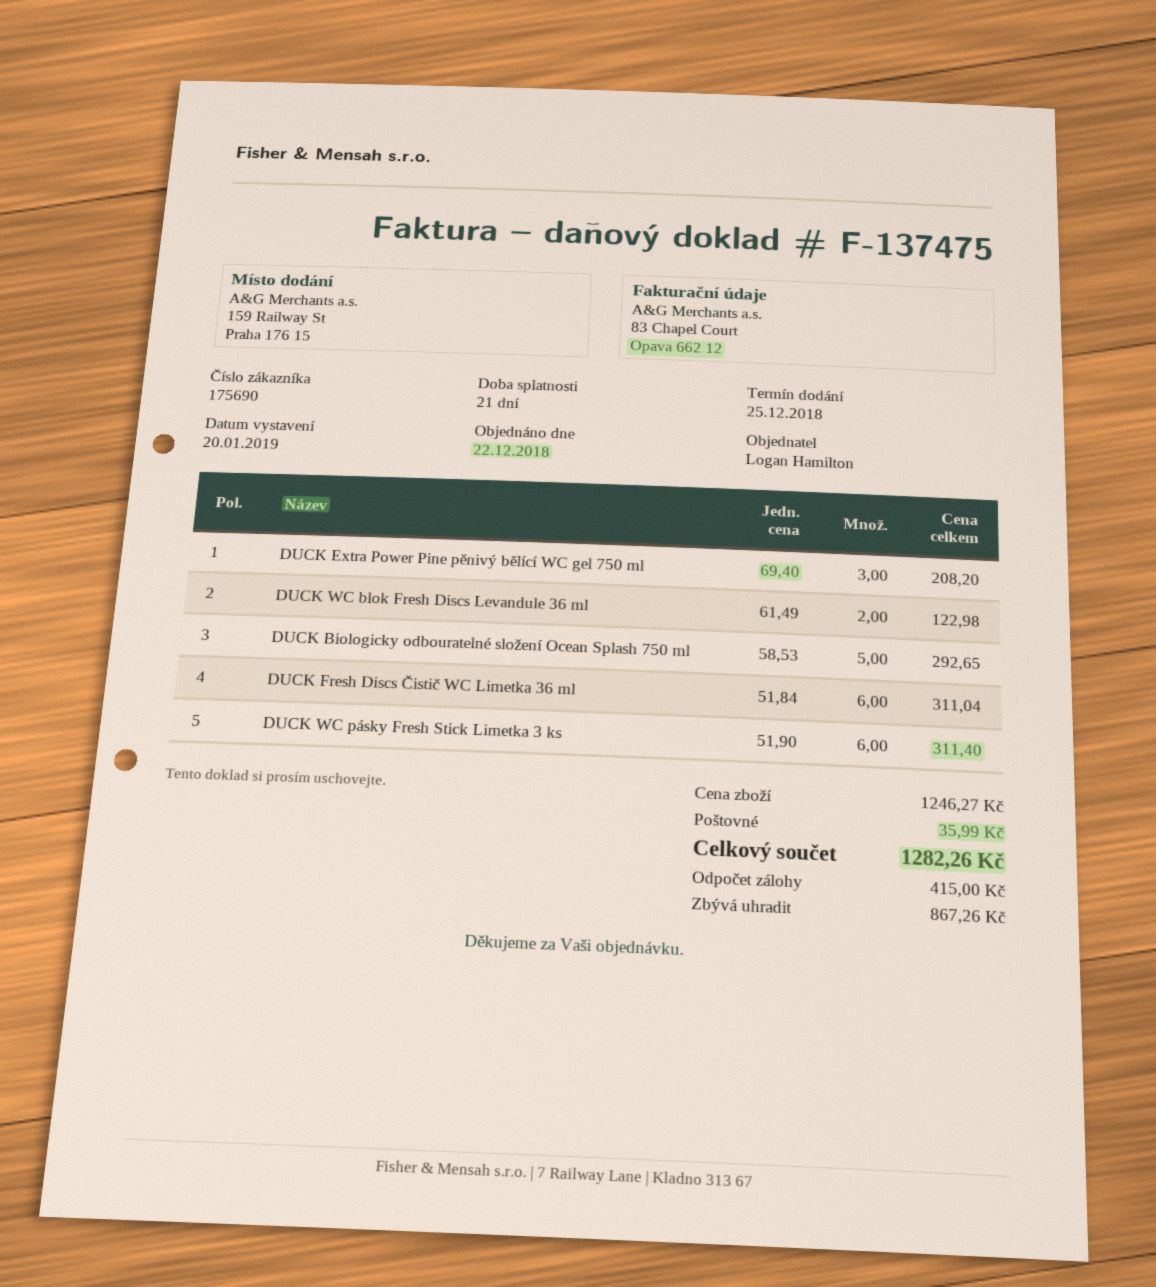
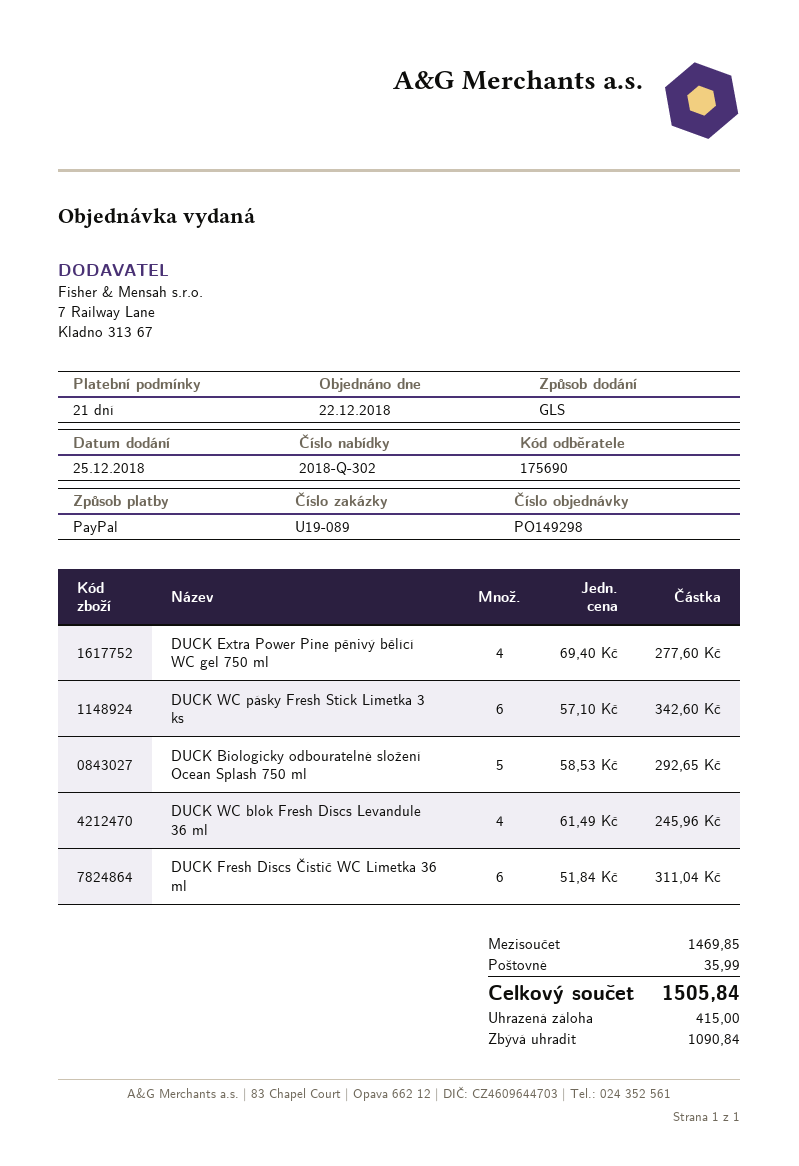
DUCK Extra Power Pine pěnivý bělící WC gel 750 ml: 3 x 69.40 = 208.20 -> 4 x 69.40 = 277.60
DUCK WC blok Fresh Discs Levandule 36 ml: 2 x 61.49 = 122.98 -> 4 x 61.49 = 245.96
DUCK WC pásky Fresh Stick Limetka 3 ks: 6 x 51.90 = 311.40 -> 6 x 57.10 = 342.60
subtotal: 1246.27 -> 1469.85
total: 1282.26 -> 1505.84
balance: 867.26 -> 1090.84

